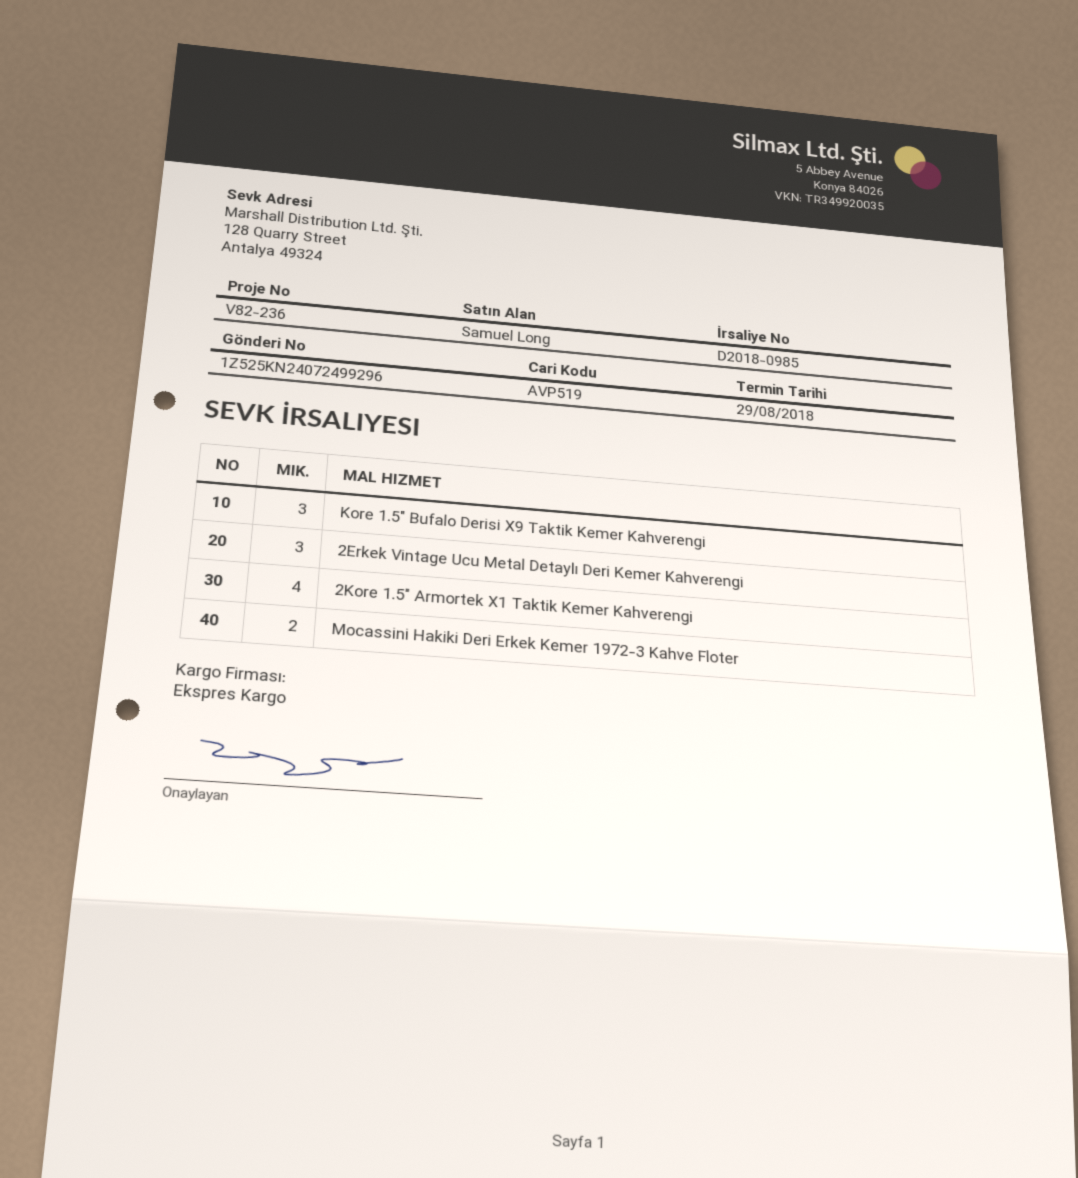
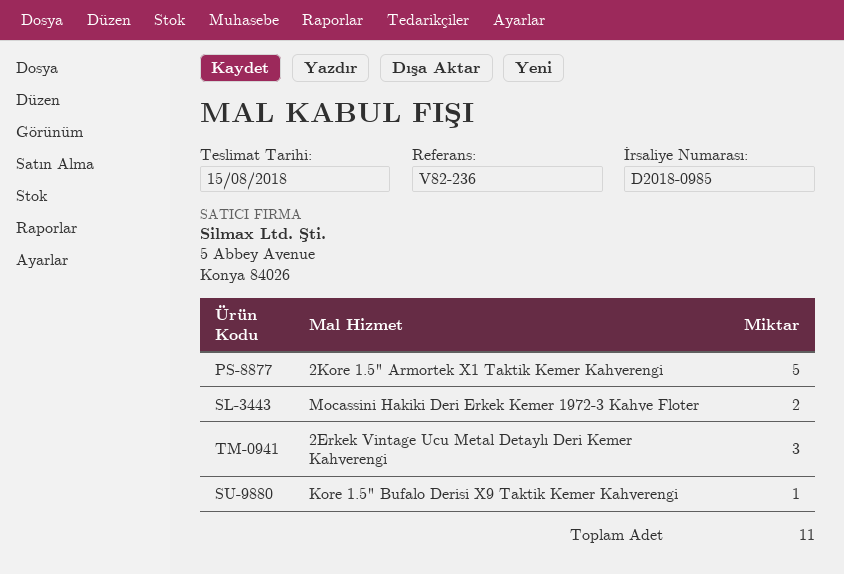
delivery date: 2018-08-29 -> 2018-08-15
Kore 1.5" Bufalo Derisi X9 Taktik Kemer Kahverengi: 3 -> 1
2Kore 1.5" Armortek X1 Taktik Kemer Kahverengi: 4 -> 5

